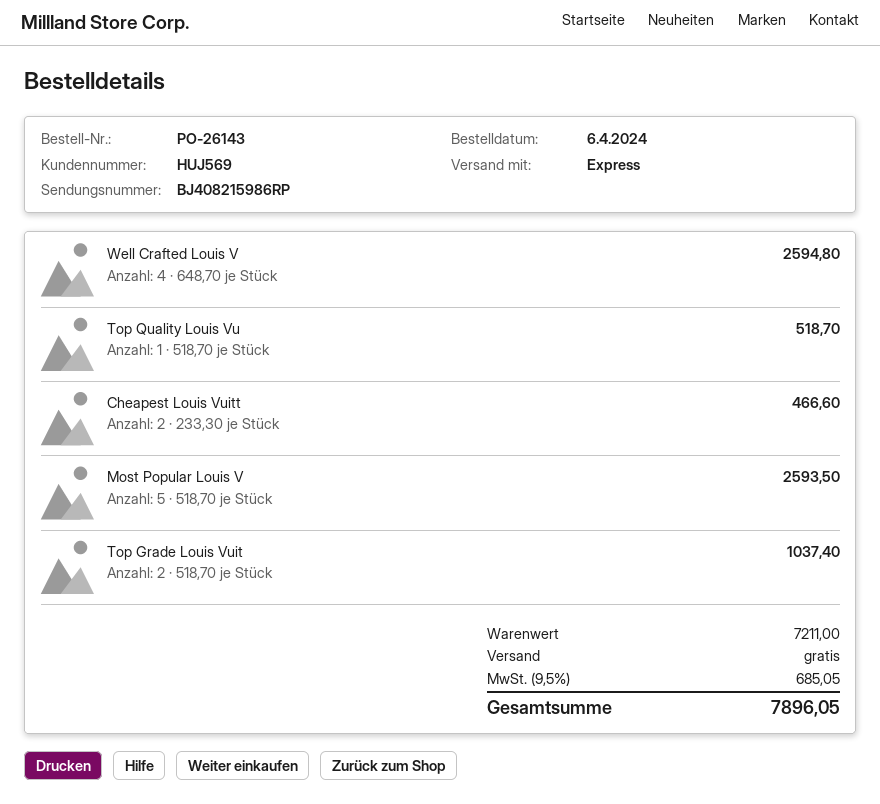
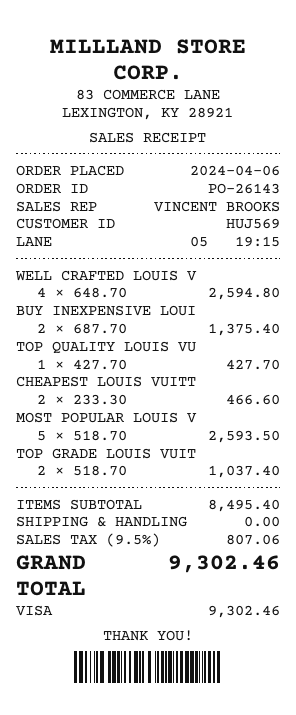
Top Quality Louis Vu: 1 x 518.70 = 518.70 -> 1 x 427.70 = 427.70
BUY INEXPENSIVE LOUI: none -> 2 x 687.70 = 1375.40
subtotal: 7211.00 -> 8495.40
tax: 9.5% = 685.05 -> 9.5% = 807.06
total: 7896.05 -> 9302.46

